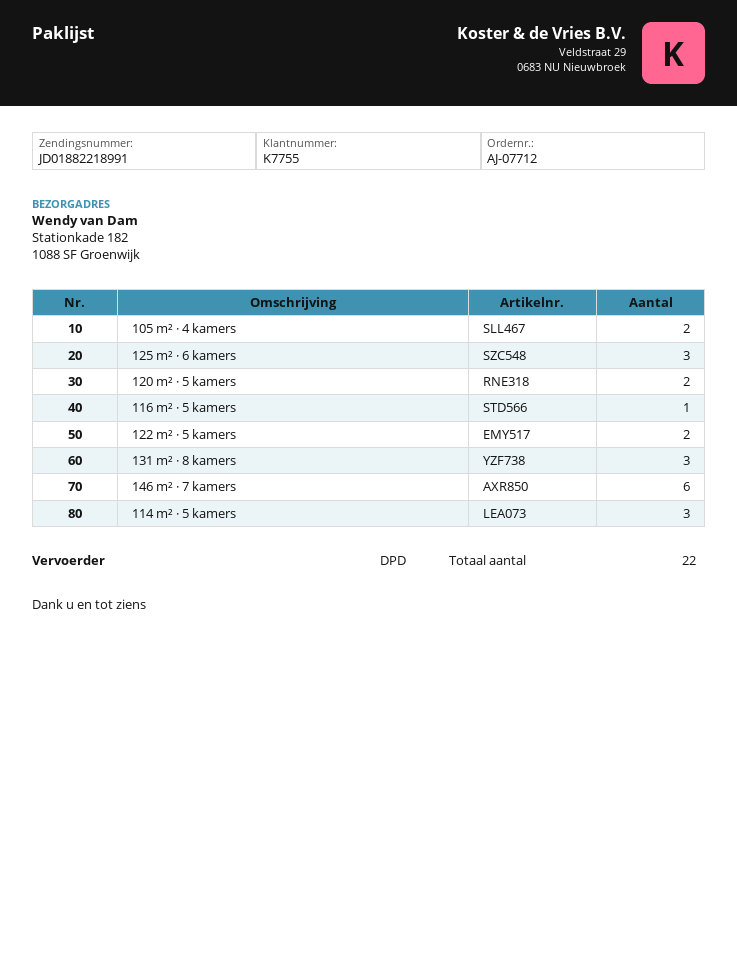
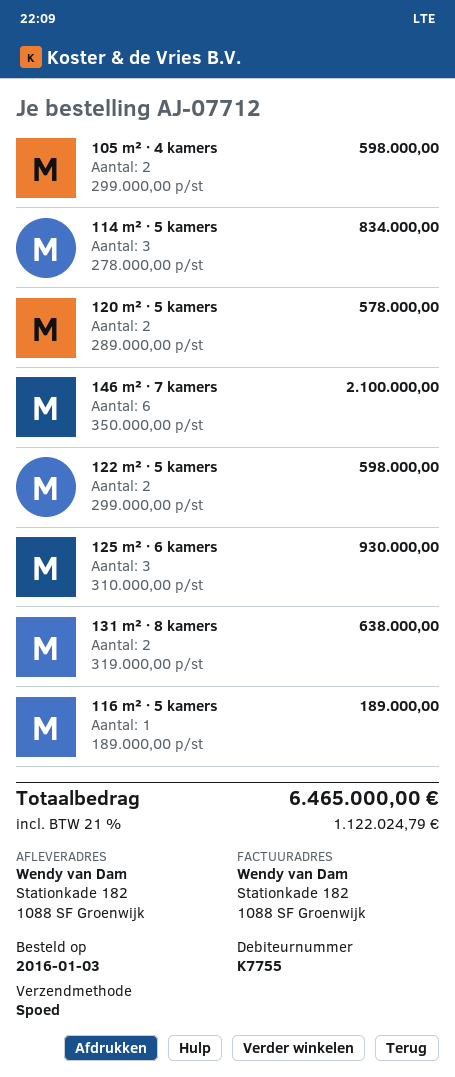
shipping method: DPD -> express
131 m² · 8 kamers: 3 -> 2

